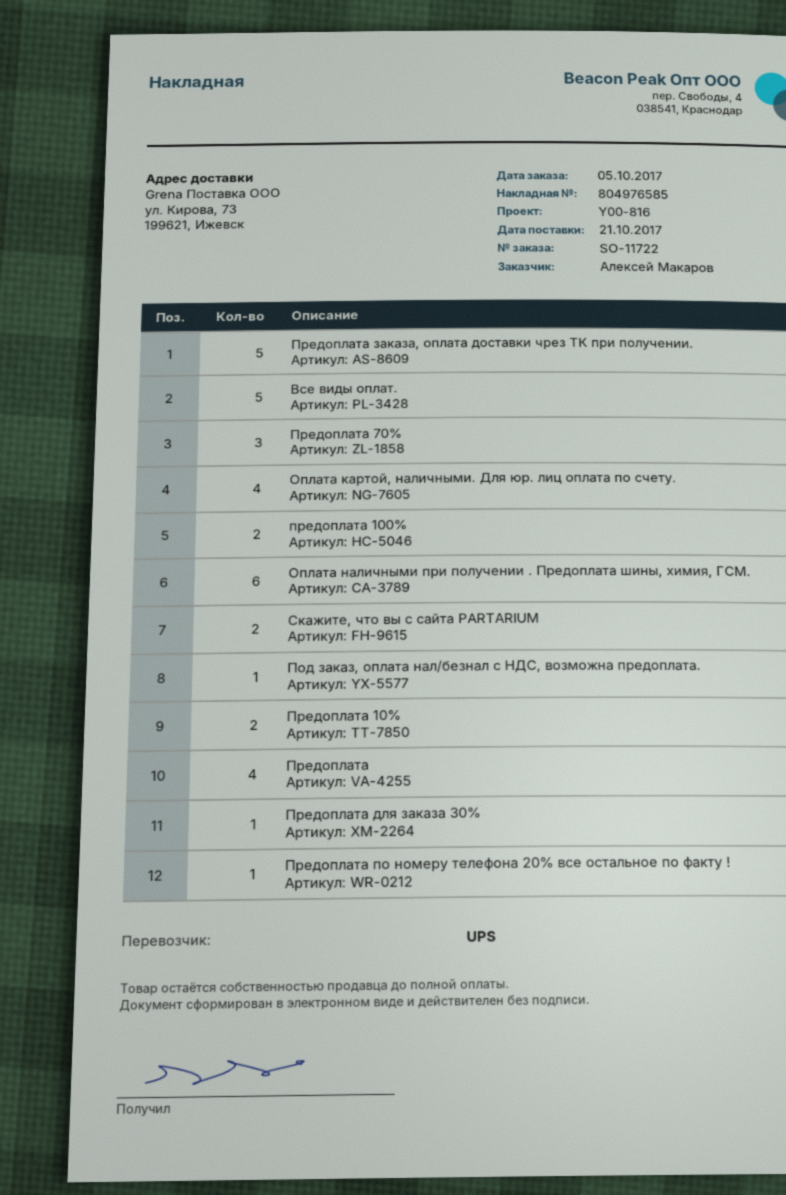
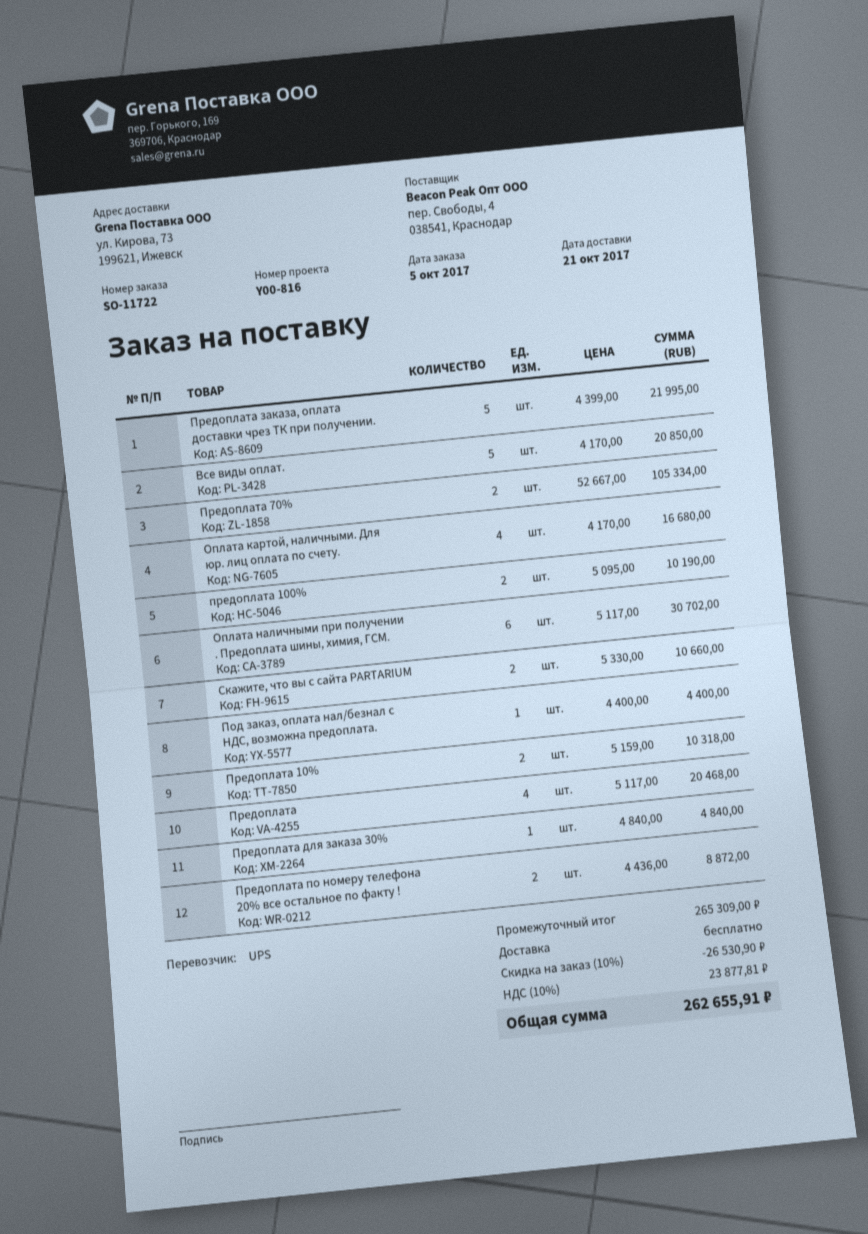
Предоплата 70%: 3 -> 2
Предоплата по номеру телефона 20% все остальное по факту !: 1 -> 2

